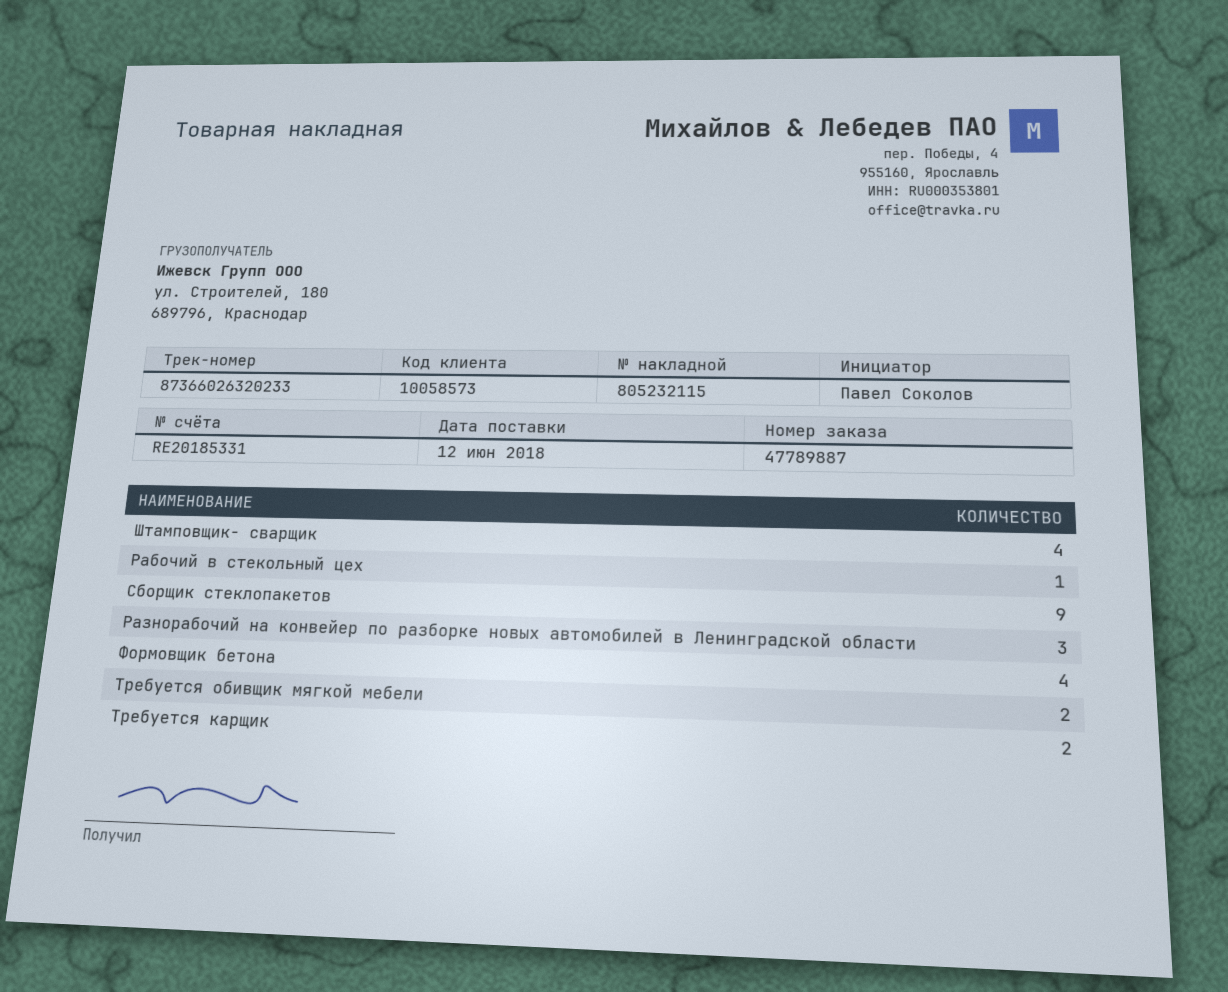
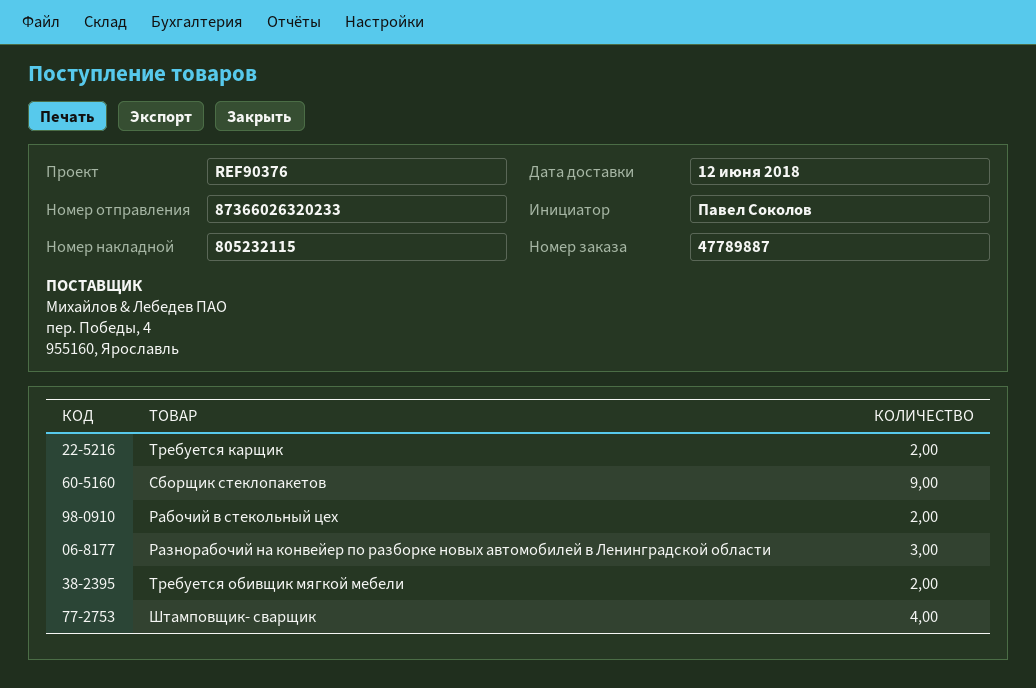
Рабочий в стекольный цех: 1 -> 2
Формовщик бетона: 4 -> none

